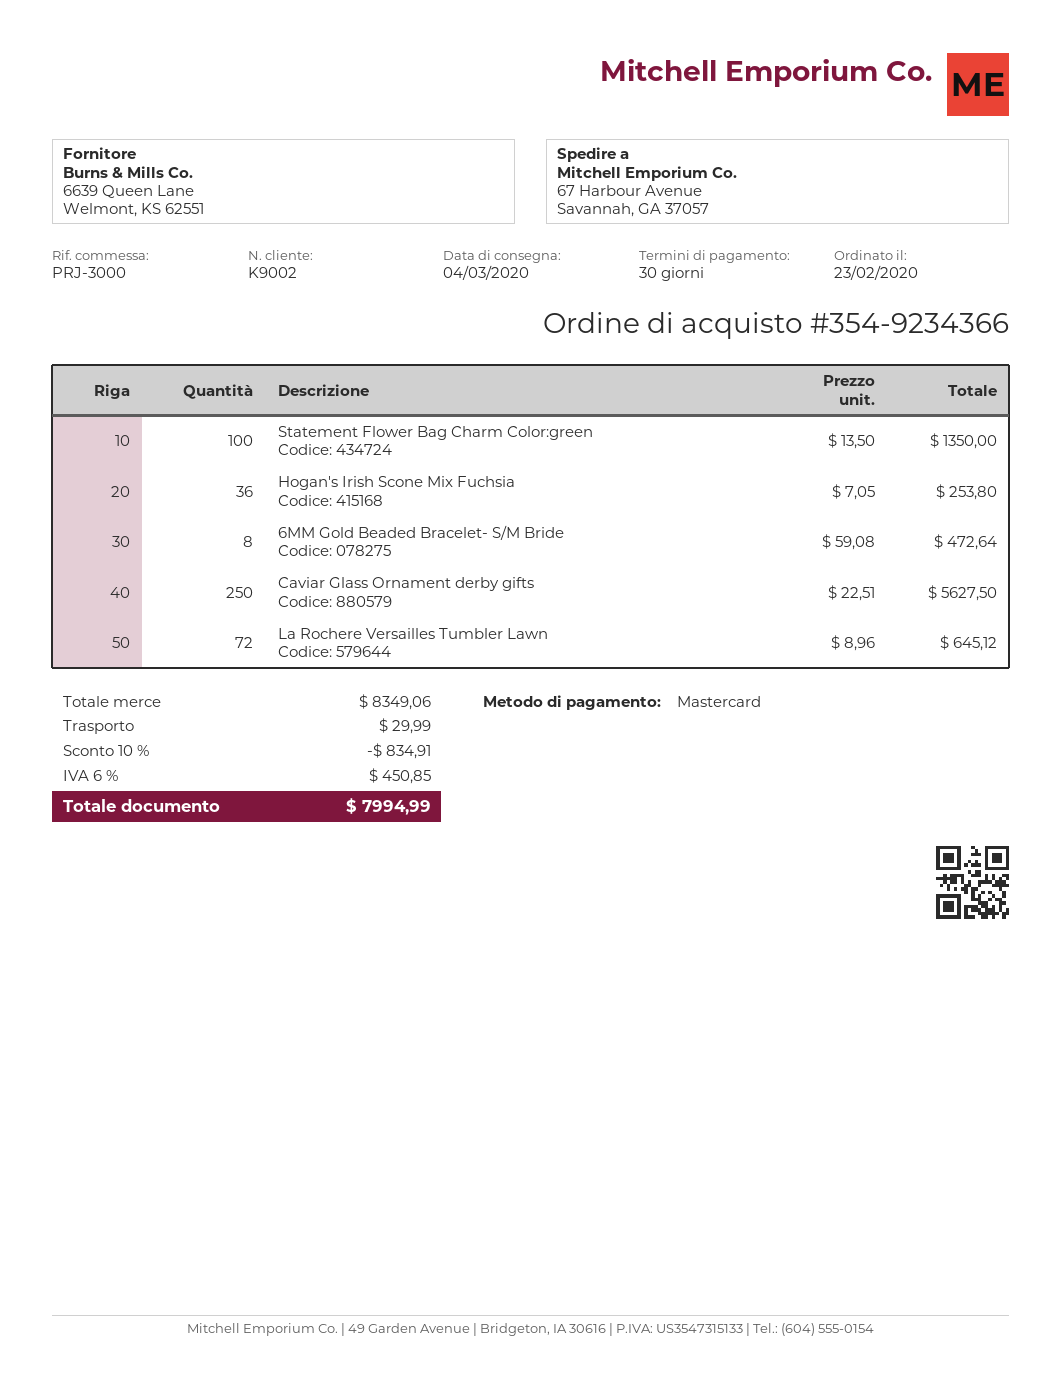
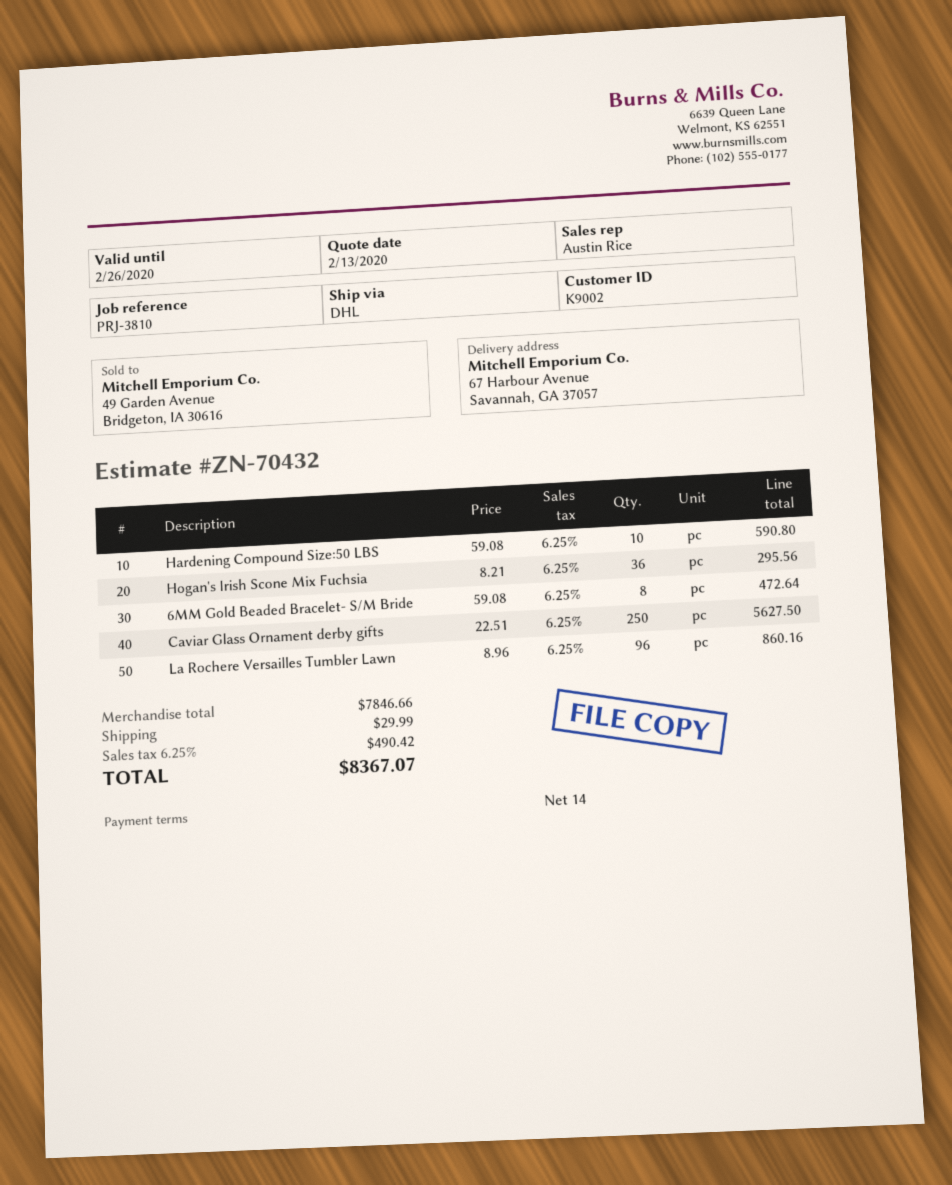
payment terms: 30 days -> 14 days
reference: PRJ-3000 -> PRJ-3810
Statement Flower Bag Charm Color:green: 100 x 13.50 = 1350.00 -> none
Hogan's Irish Scone Mix Fuchsia: 36 x 7.05 = 253.80 -> 36 x 8.21 = 295.56
La Rochere Versailles Tumbler Lawn: 72 x 8.96 = 645.12 -> 96 x 8.96 = 860.16
Hardening Compound Size:50 LBS: none -> 10 x 59.08 = 590.80
subtotal: 8349.06 -> 7846.66
discount: 10% = 834.91 -> none
tax: 6% = 450.85 -> 6.25% = 490.42
total: 7994.99 -> 8367.07

